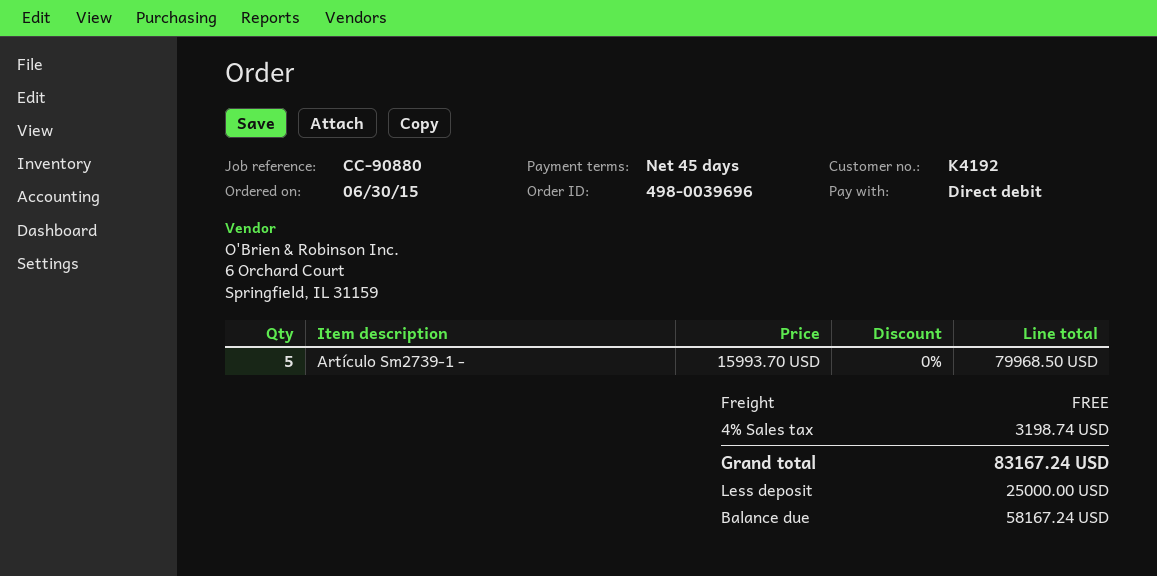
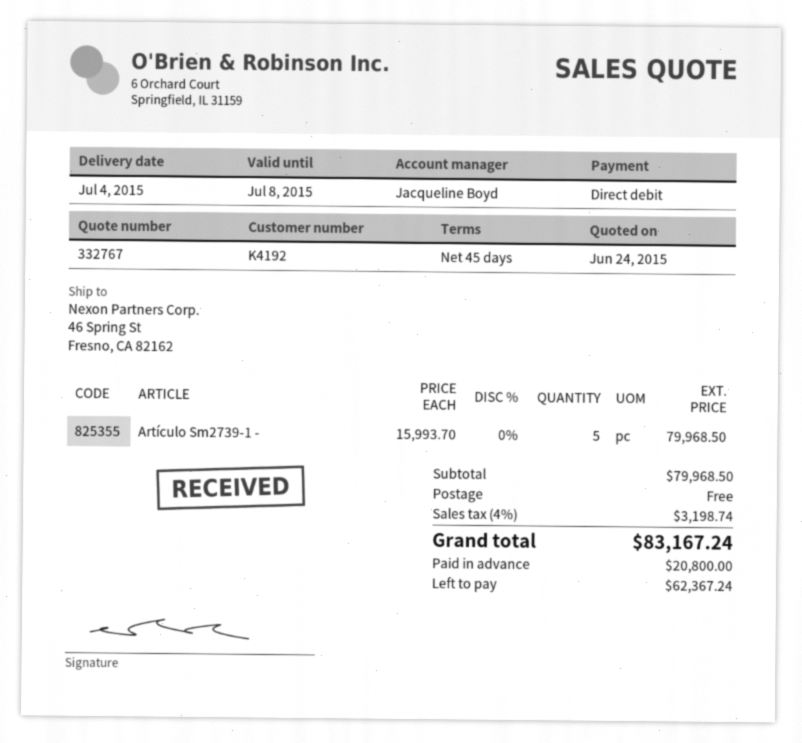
deposit: 25000.00 -> 20800.00
balance: 58167.24 -> 62367.24

